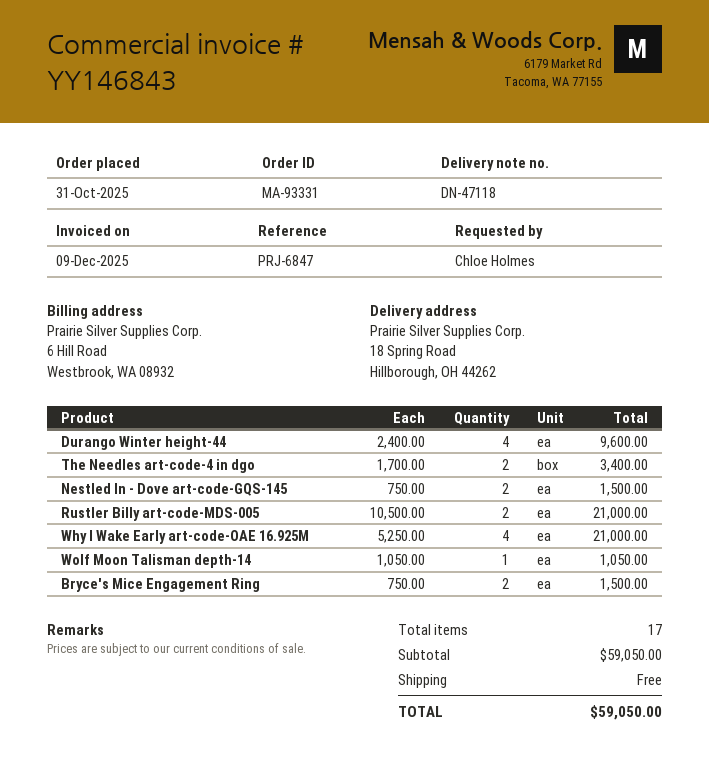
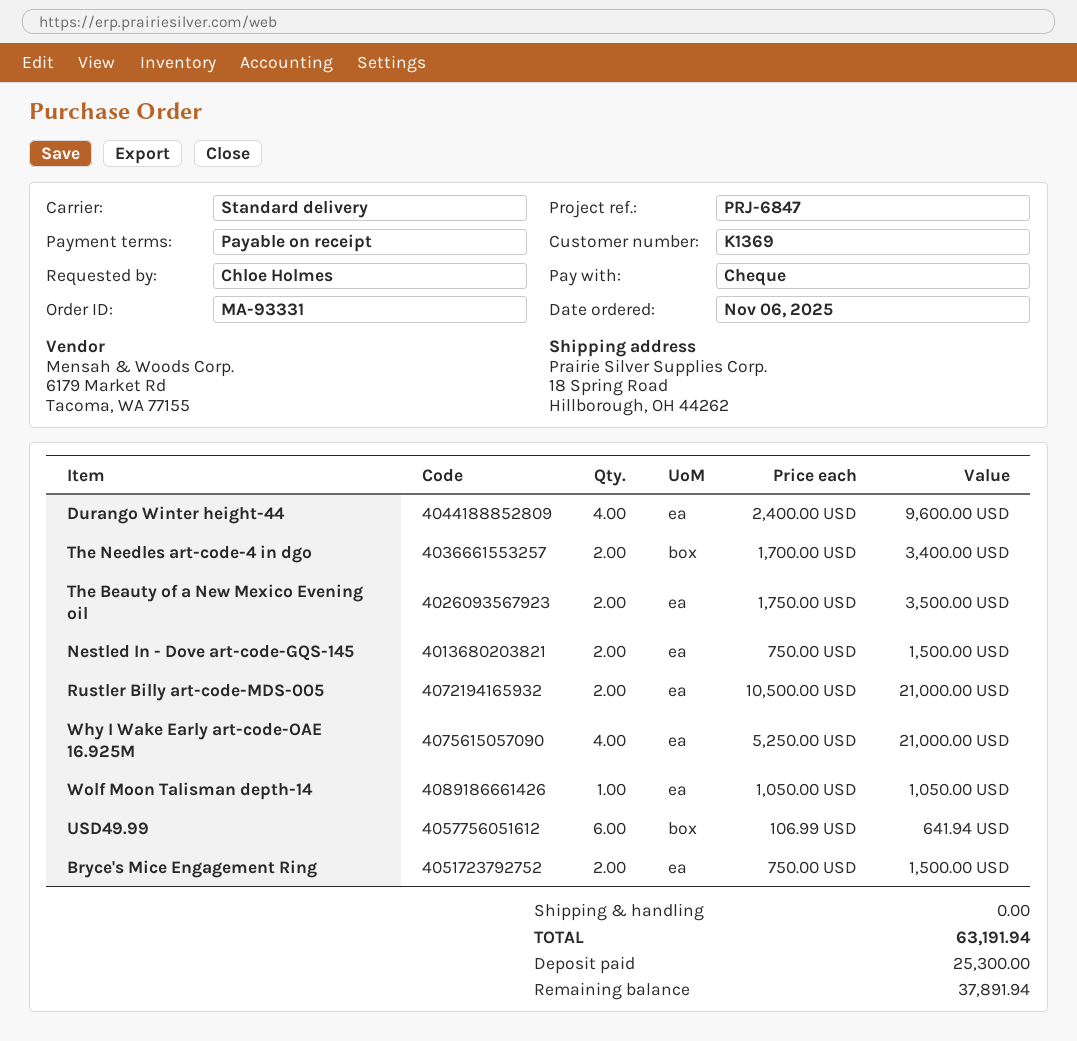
order date: 2025-10-31 -> 2025-11-06
The Beauty of a New Mexico Evening oil: none -> 2 x 1750.00 = 3500.00
USD49.99: none -> 6 x 106.99 = 641.94
total: 59050.00 -> 63191.94

